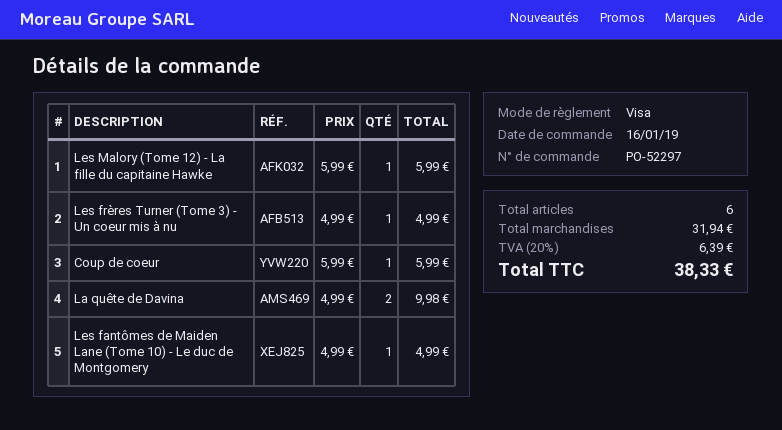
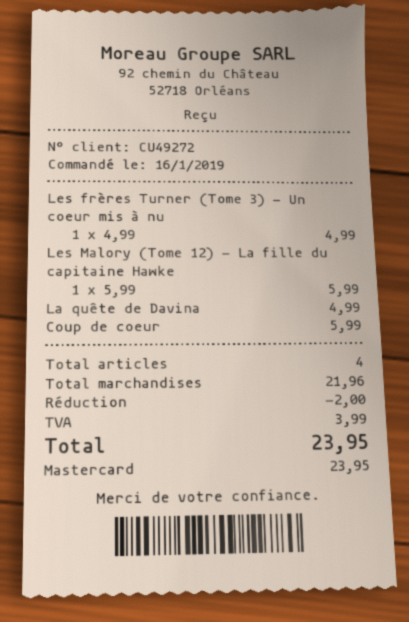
payment method: Visa -> Mastercard
La quête de Davina: 2 x 4.99 = 9.98 -> 1 x 4.99 = 4.99
Les fantômes de Maiden Lane (Tome 10) - Le duc de Montgomery: 1 x 4.99 = 4.99 -> none
total quantity: 6 -> 4
subtotal: 31.94 -> 21.96
discount: none -> 2.00
tax: 6.39 -> 3.99
total: 38.33 -> 23.95

